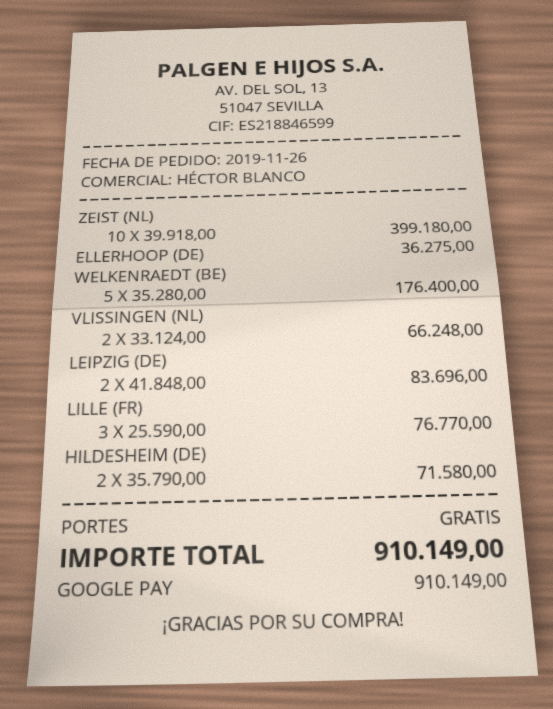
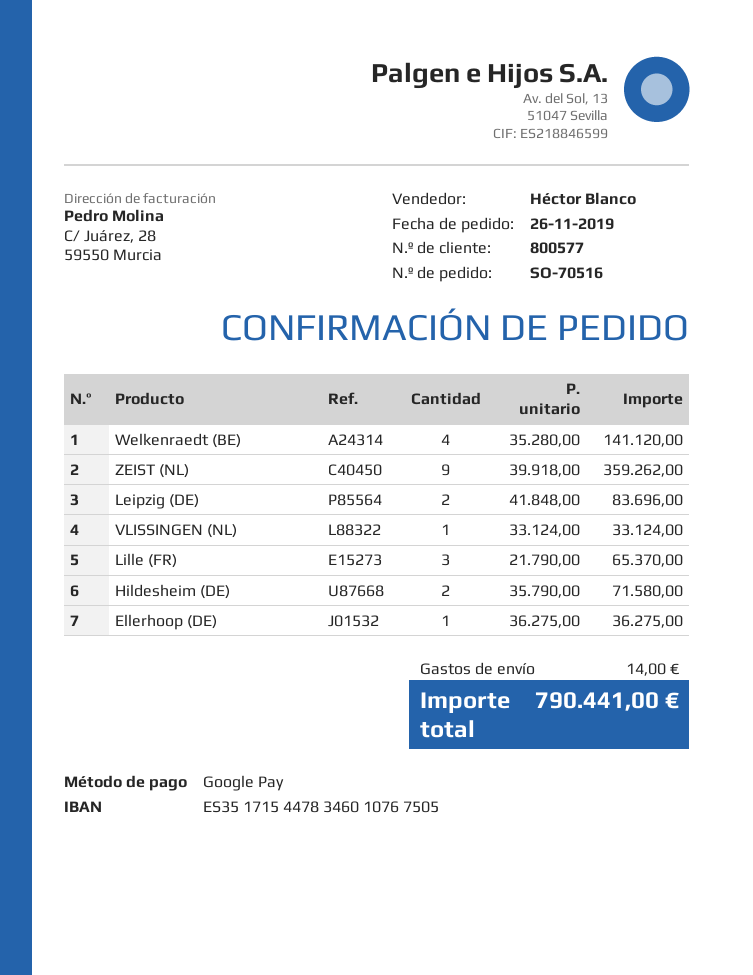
ZEIST (NL): 10 x 39918.00 = 399180.00 -> 9 x 39918.00 = 359262.00
WELKENRAEDT (BE): 5 x 35280.00 = 176400.00 -> 4 x 35280.00 = 141120.00
VLISSINGEN (NL): 2 x 33124.00 = 66248.00 -> 1 x 33124.00 = 33124.00
LILLE (FR): 3 x 25590.00 = 76770.00 -> 3 x 21790.00 = 65370.00
shipping: 0.00 -> 14.00
total: 910149.00 -> 790441.00

